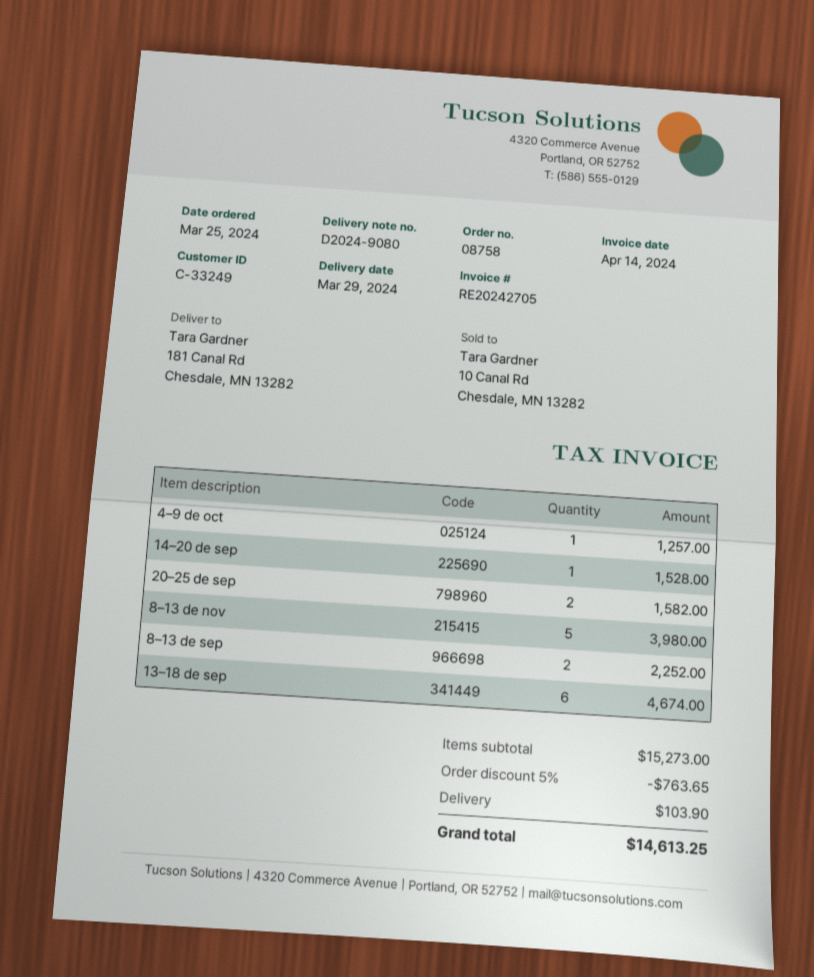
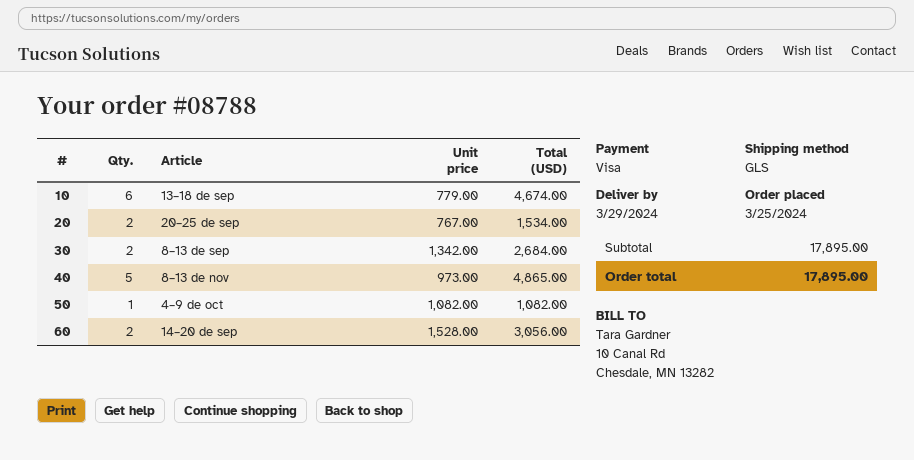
order number: 08758 -> 08788
4–9 de oct: 1 for 1257.00 -> 1 for 1082.00
14–20 de sep: 1 for 1528.00 -> 2 for 3056.00
20–25 de sep: 2 for 1582.00 -> 2 for 1534.00
8–13 de nov: 5 for 3980.00 -> 5 for 4865.00
8–13 de sep: 2 for 2252.00 -> 2 for 2684.00
subtotal: 15273.00 -> 17895.00
discount: 5% = 763.65 -> none
shipping: 103.90 -> none
total: 14613.25 -> 17895.00

